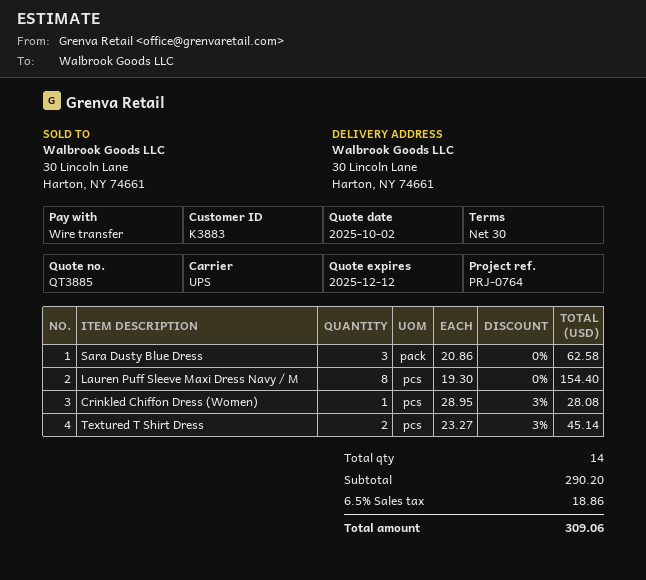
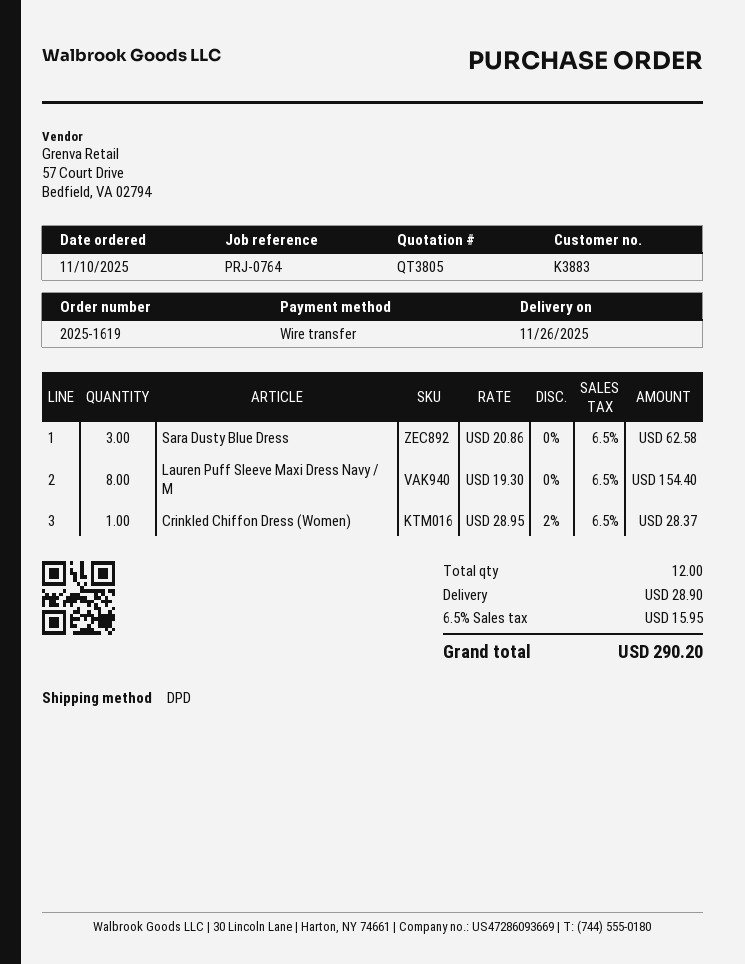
quote number: QT3885 -> QT3805
shipping method: UPS -> DPD
Crinkled Chiffon Dress (Women): 1 x 28.95 - 3% = 28.08 -> 1 x 28.95 - 2% = 28.37
Textured T Shirt Dress: 2 x 23.27 - 3% = 45.14 -> none
total quantity: 14 -> 12
shipping: none -> 28.90
tax: 6.5% = 18.86 -> 6.5% = 15.95
total: 309.06 -> 290.20

